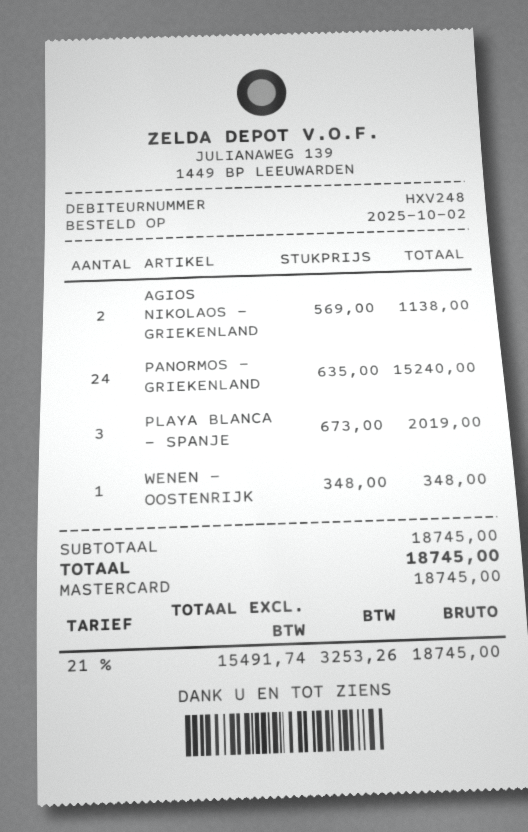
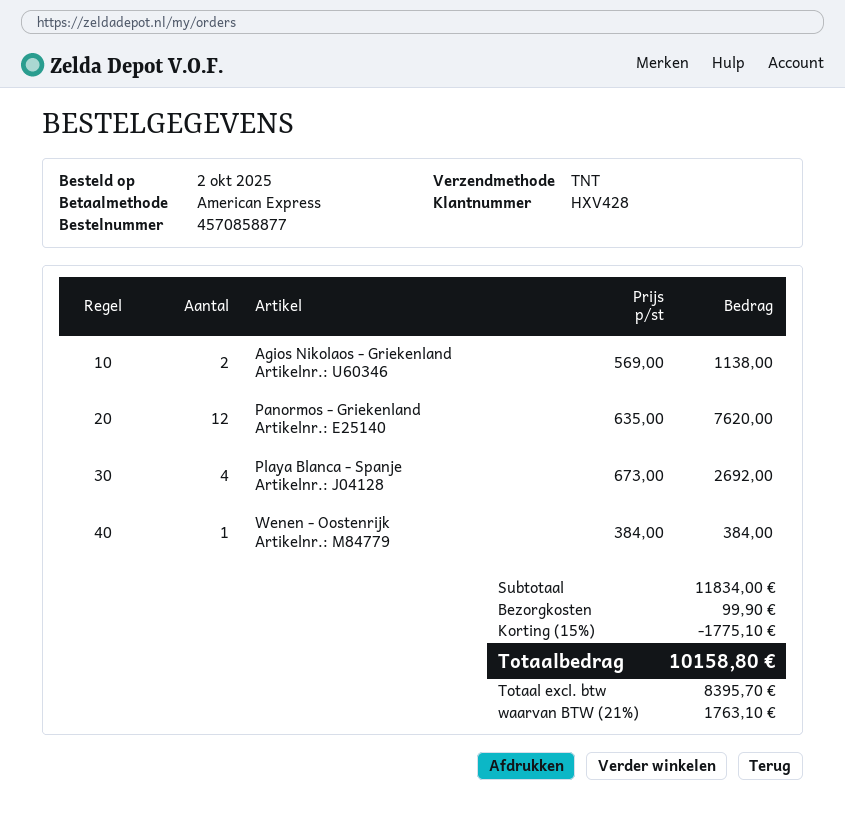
customer number: HXV248 -> HXV428
payment method: Mastercard -> American Express
PANORMOS - GRIEKENLAND: 24 x 635.00 = 15240.00 -> 12 x 635.00 = 7620.00
PLAYA BLANCA - SPANJE: 3 x 673.00 = 2019.00 -> 4 x 673.00 = 2692.00
WENEN - OOSTENRIJK: 1 x 348.00 = 348.00 -> 1 x 384.00 = 384.00
subtotal: 18745.00 -> 11834.00
discount: none -> 15% = 1775.10
shipping: none -> 99.90
net: 15491.74 -> 8395.70
tax: 21% = 3253.26 -> 21% = 1763.10
total: 18745.00 -> 10158.80

